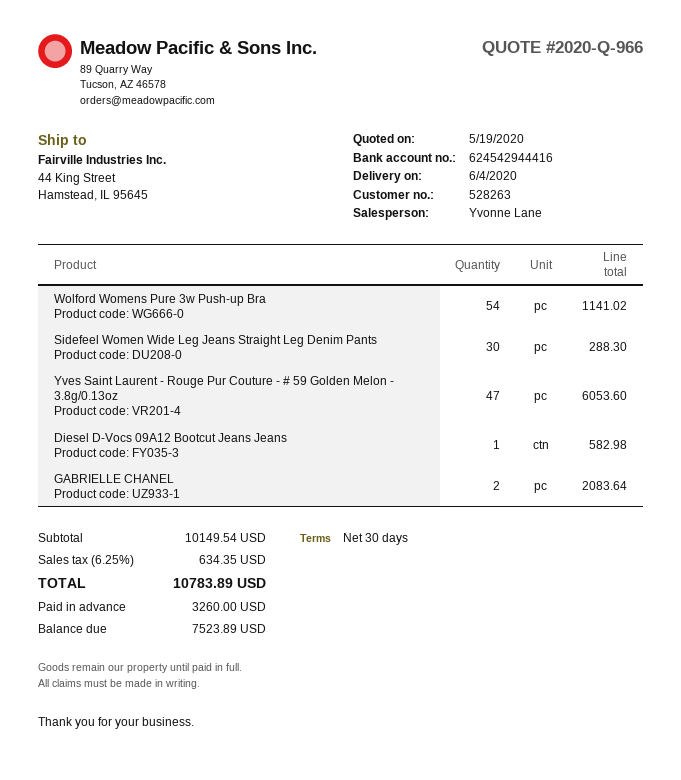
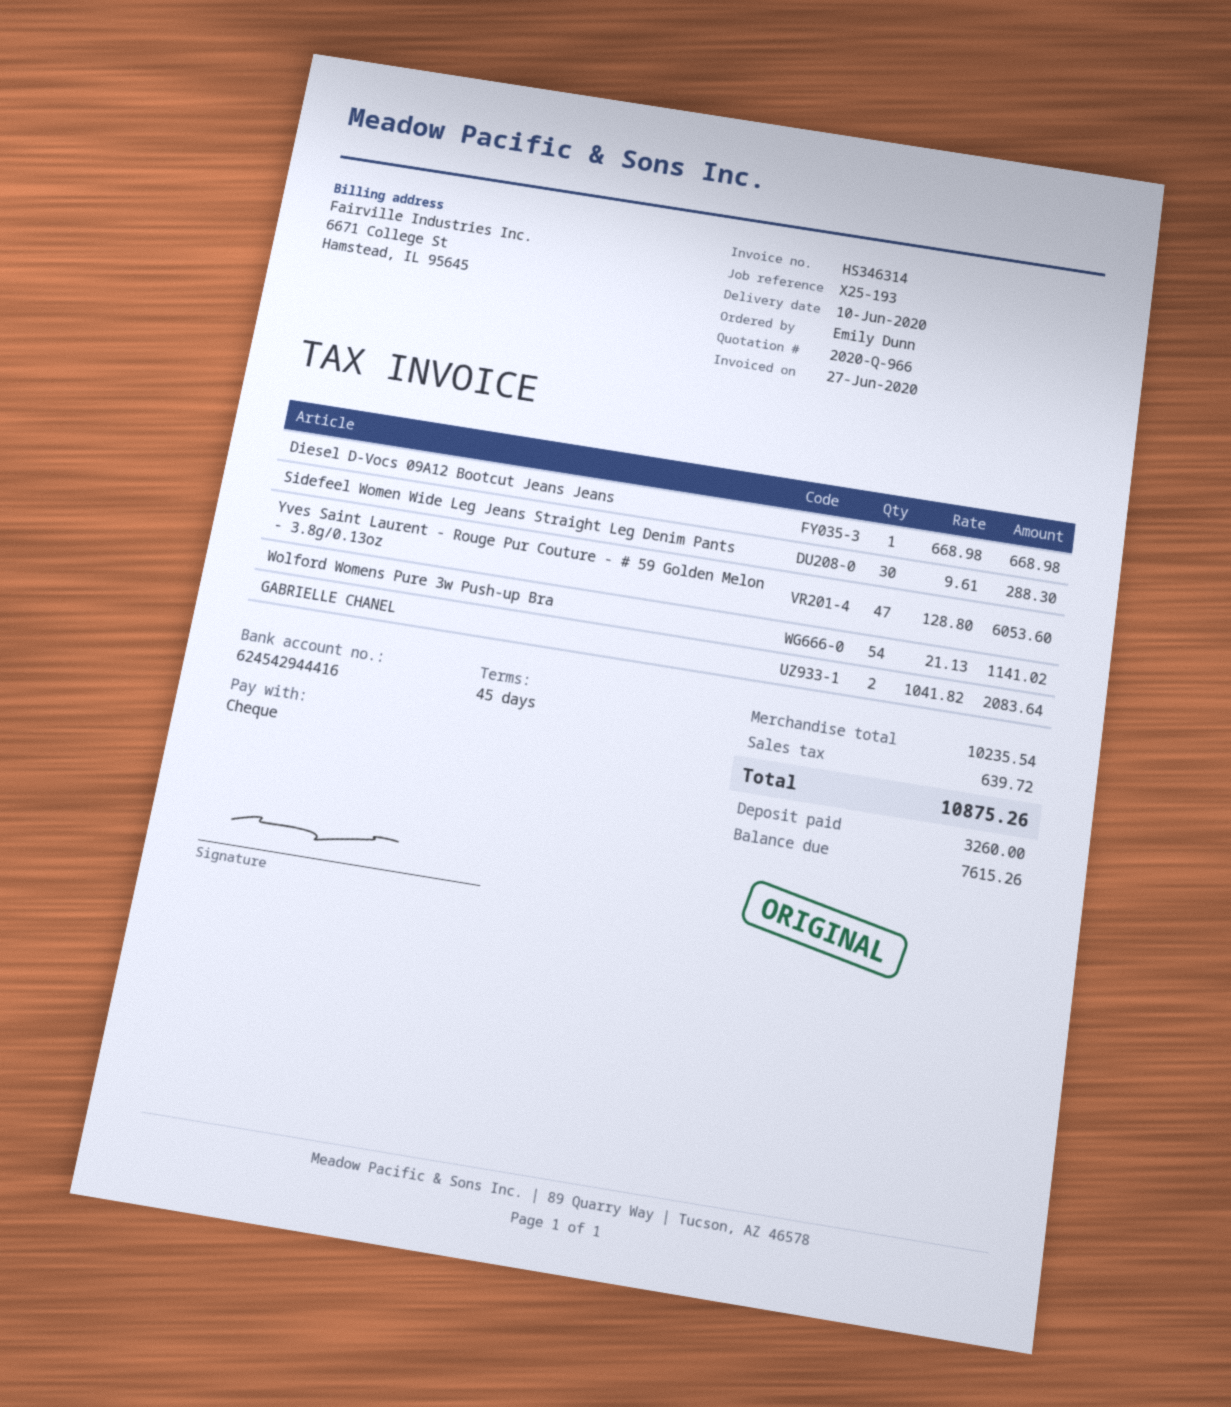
delivery date: 2020-06-04 -> 2020-06-10
payment terms: 30 days -> 45 days
Diesel D-Vocs 09A12 Bootcut Jeans Jeans: 1 for 582.98 -> 1 for 668.98
subtotal: 10149.54 -> 10235.54
tax: 634.35 -> 639.72
total: 10783.89 -> 10875.26
balance: 7523.89 -> 7615.26

